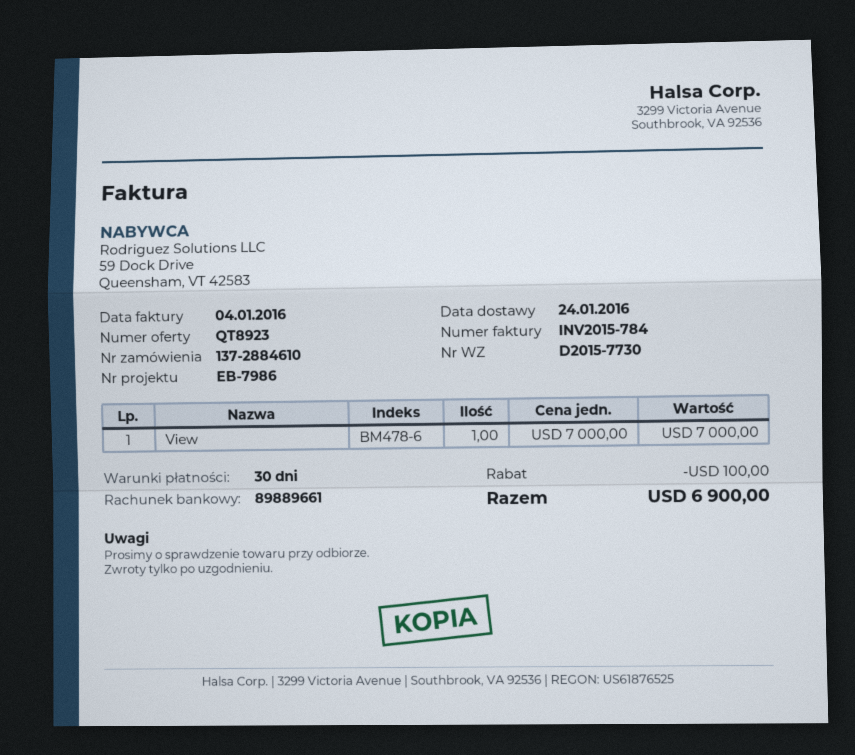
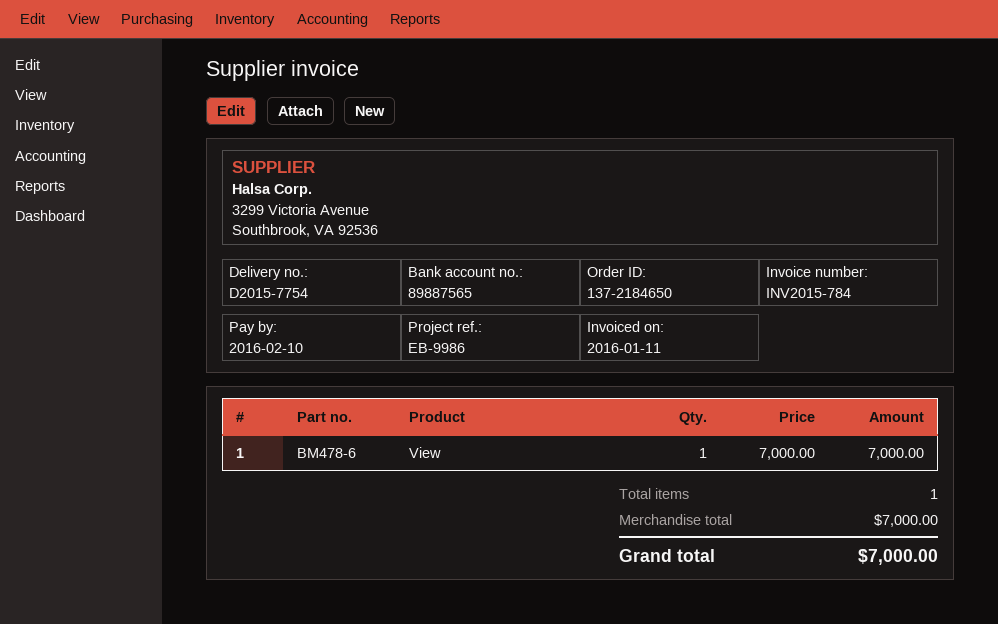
order number: 137-2884610 -> 137-2184650
delivery note number: D2015-7730 -> D2015-7754
invoice date: 2016-01-04 -> 2016-01-11
reference: EB-7986 -> EB-9986
bank account: 89889661 -> 89887565
discount: 100.00 -> none
total: 6900.00 -> 7000.00

